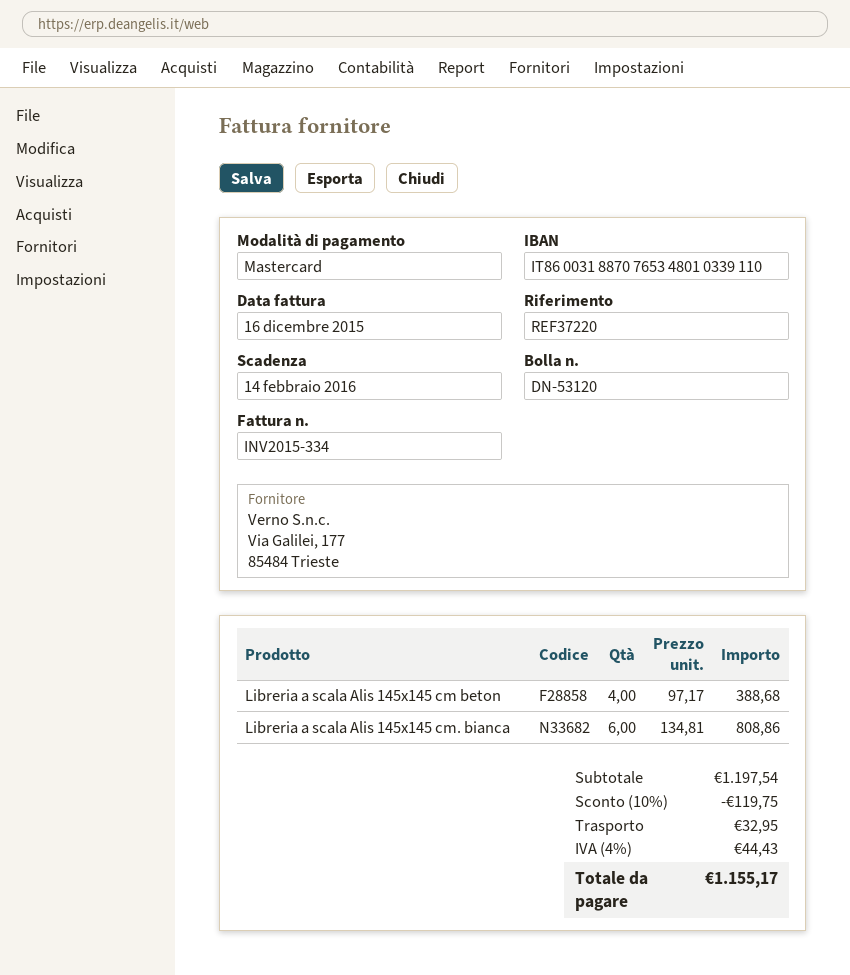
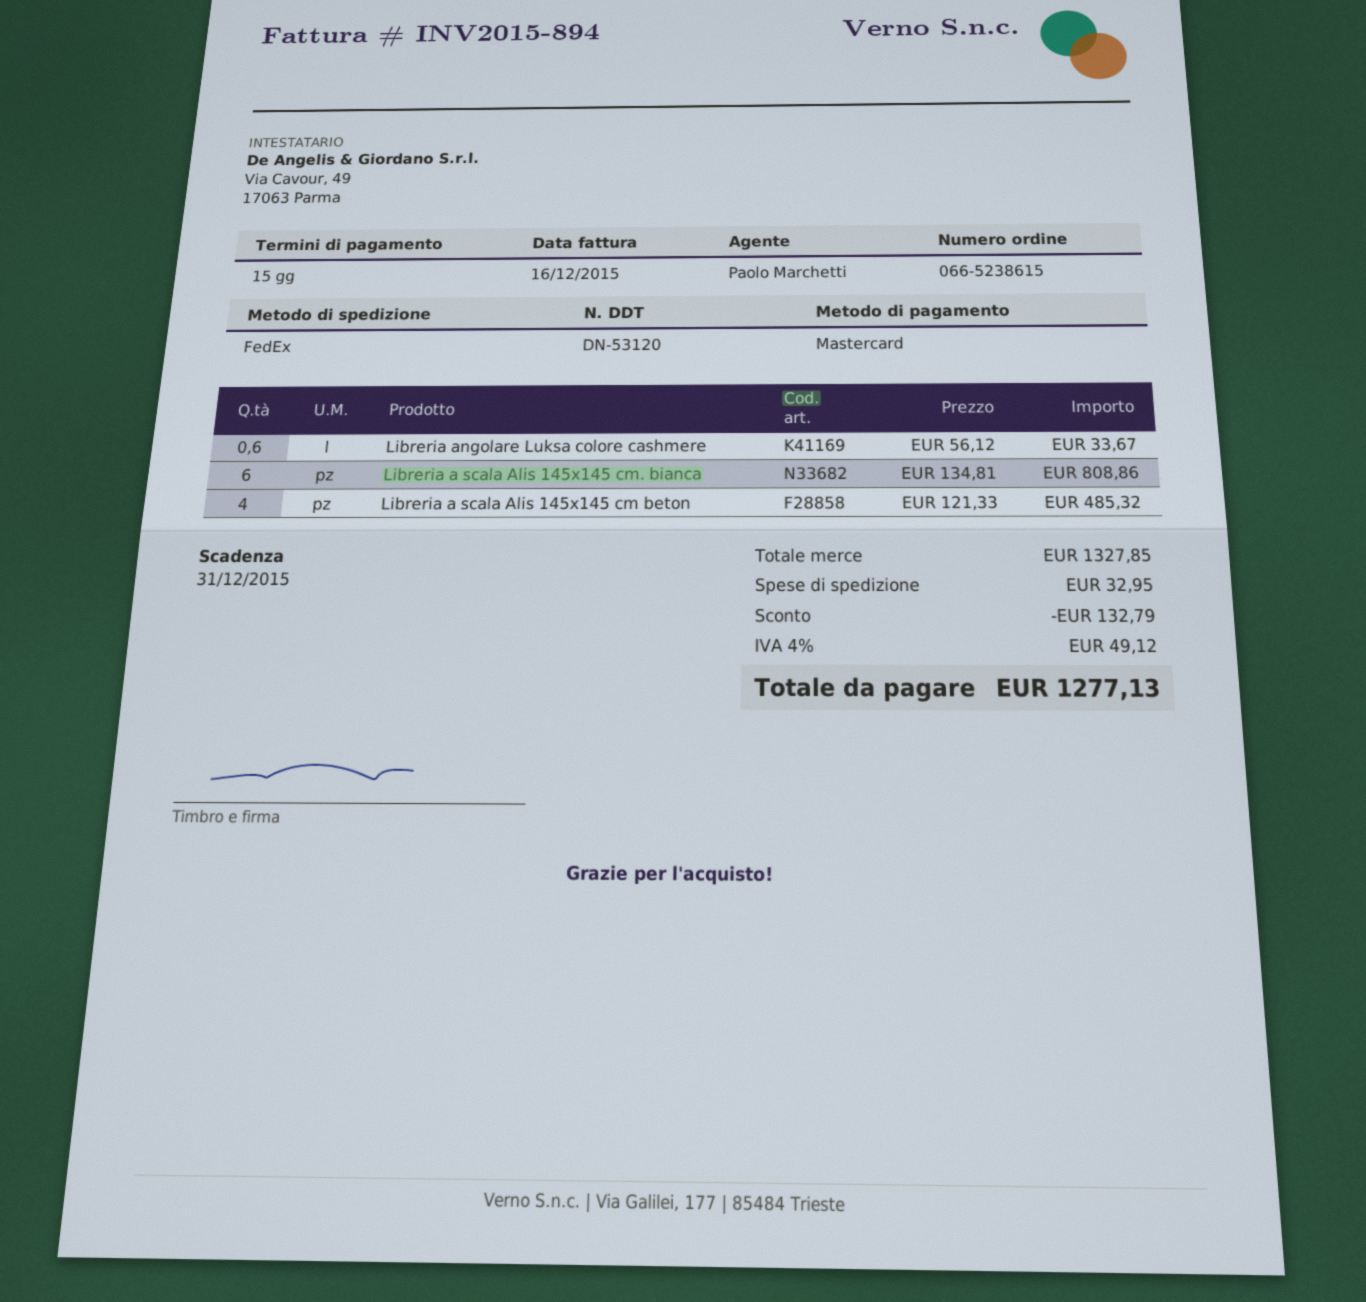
invoice number: INV2015-334 -> INV2015-894
due date: 2016-02-14 -> 2015-12-31
Libreria a scala Alis 145x145 cm beton: 4 x 97.17 = 388.68 -> 4 x 121.33 = 485.32
Libreria angolare Luksa colore cashmere: none -> 0.6 x 56.12 = 33.67
subtotal: 1197.54 -> 1327.85
discount: 119.75 -> 132.79
tax: 4% = 44.43 -> 4% = 49.12
total: 1155.17 -> 1277.13

